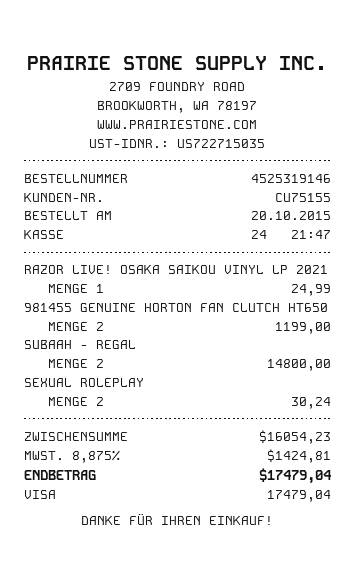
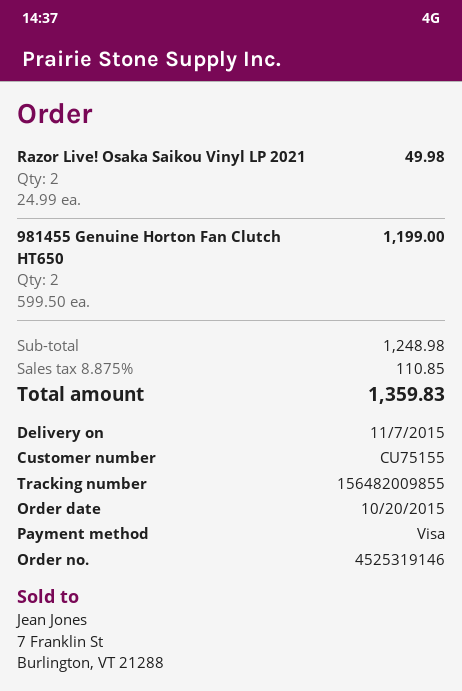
RAZOR LIVE! OSAKA SAIKOU VINYL LP 2021: 1 for 24.99 -> 2 for 49.98
SUBAAH - REGAL: 2 for 14800.00 -> none
SEXUAL ROLEPLAY: 2 for 30.24 -> none
subtotal: 16054.23 -> 1248.98
tax: 8.875% = 1424.81 -> 8.875% = 110.85
total: 17479.04 -> 1359.83

